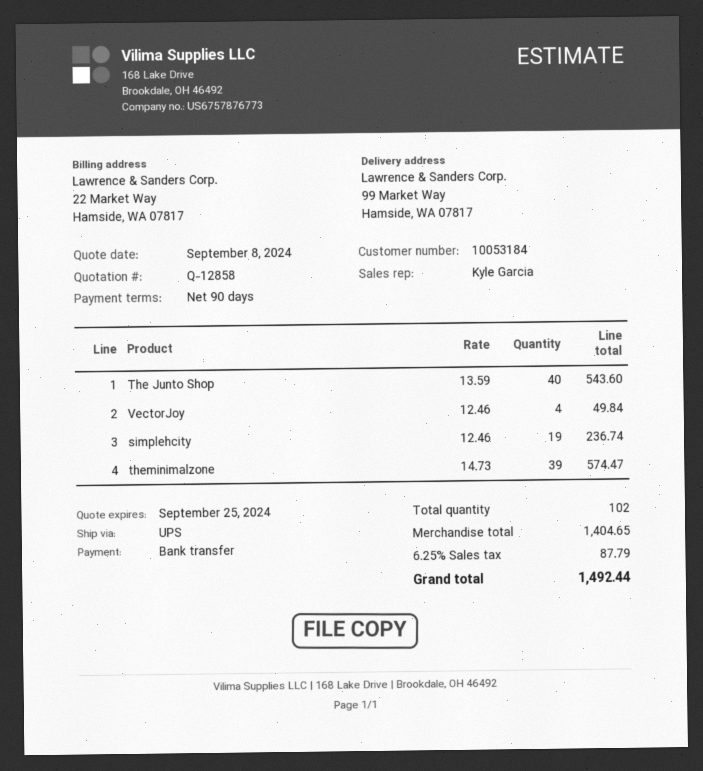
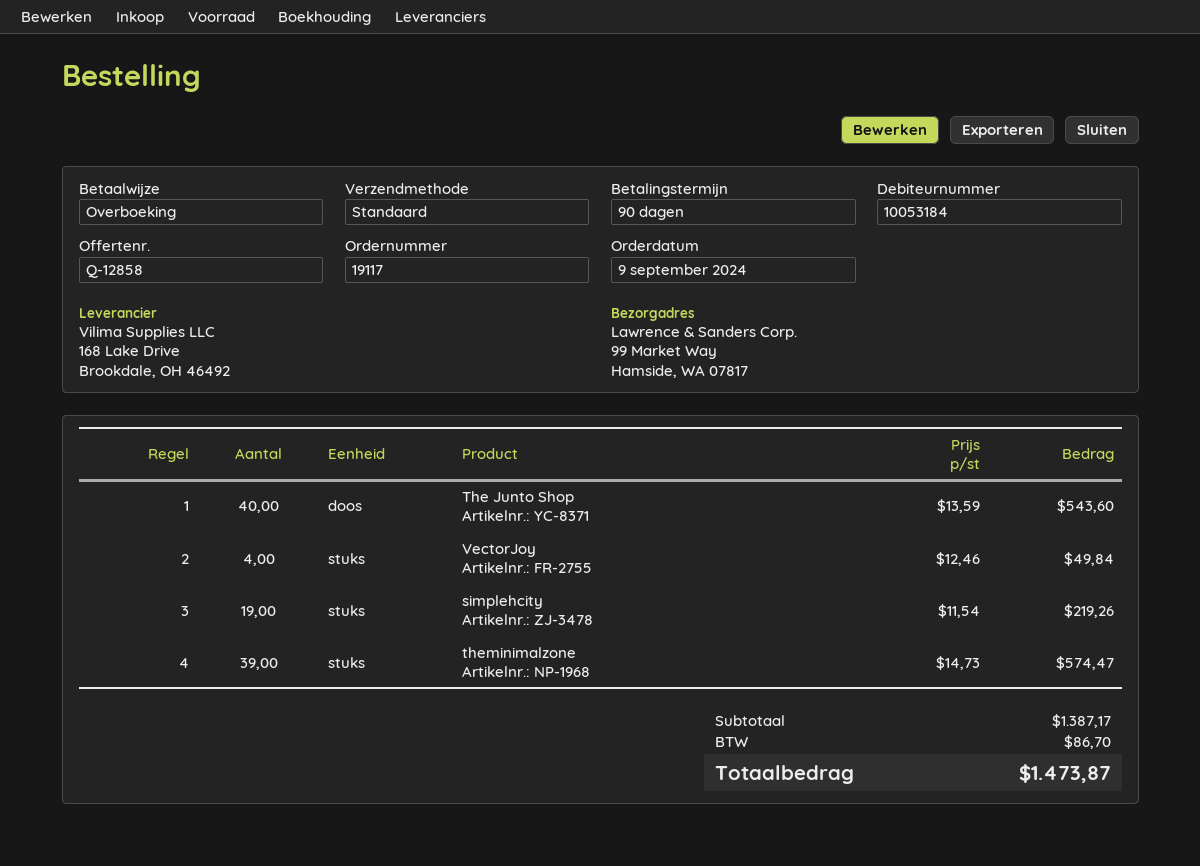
shipping method: UPS -> standard
simplehcity: 19 x 12.46 = 236.74 -> 19 x 11.54 = 219.26
subtotal: 1404.65 -> 1387.17
tax: 87.79 -> 86.70
total: 1492.44 -> 1473.87

